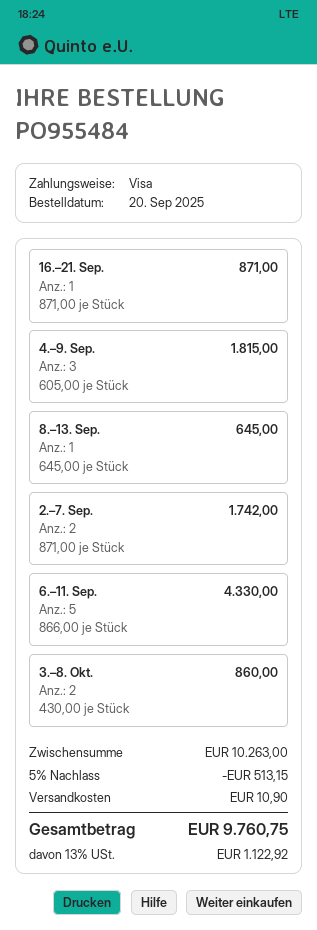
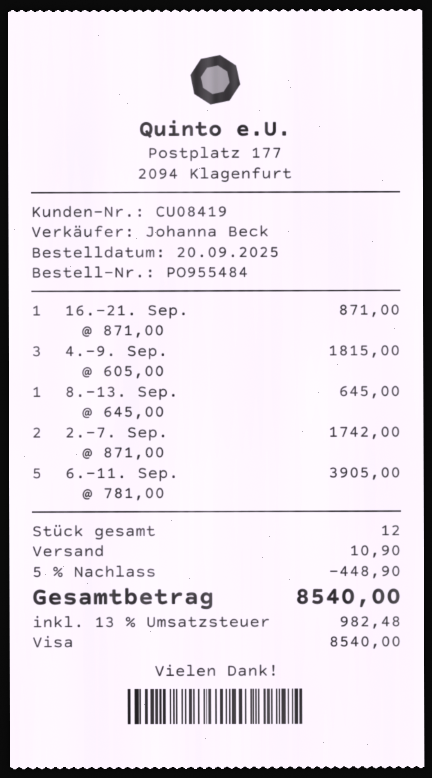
6.–11. Sep.: 5 x 866.00 = 4330.00 -> 5 x 781.00 = 3905.00
3.–8. Okt.: 2 x 430.00 = 860.00 -> none
discount: 5% = 513.15 -> 5% = 448.90
tax: 13% = 1122.92 -> 13% = 982.48
total: 9760.75 -> 8540.00

